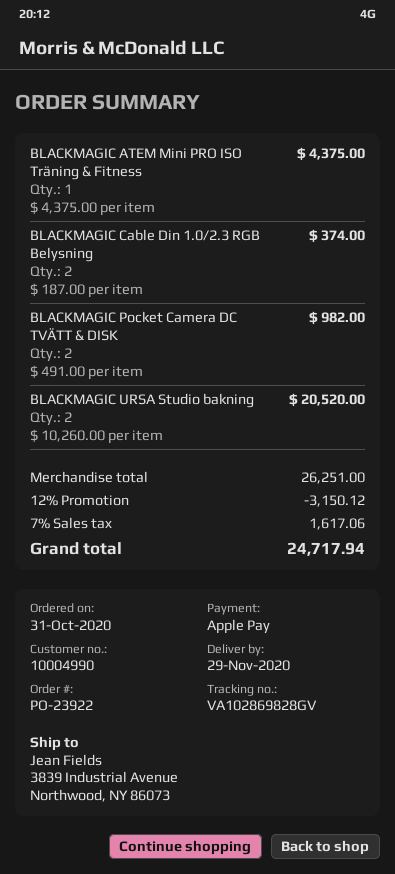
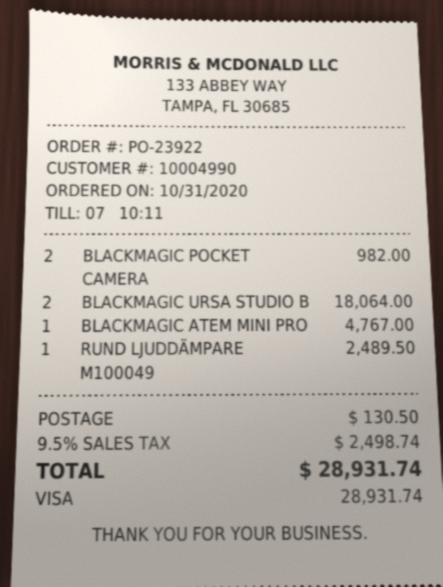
payment method: Apple Pay -> Visa
BLACKMAGIC ATEM Mini PRO ISO Träning & Fitness: 1 for 4375.00 -> 1 for 4767.00
BLACKMAGIC Cable Din 1.0/2.3 RGB Belysning: 2 for 374.00 -> none
BLACKMAGIC URSA Studio bakning: 2 for 20520.00 -> 2 for 18064.00
RUND LJUDDÄMPARE M100049: none -> 1 for 2489.50
discount: 12% = 3150.12 -> none
shipping: none -> 130.50
tax: 7% = 1617.06 -> 9.5% = 2498.74
total: 24717.94 -> 28931.74

